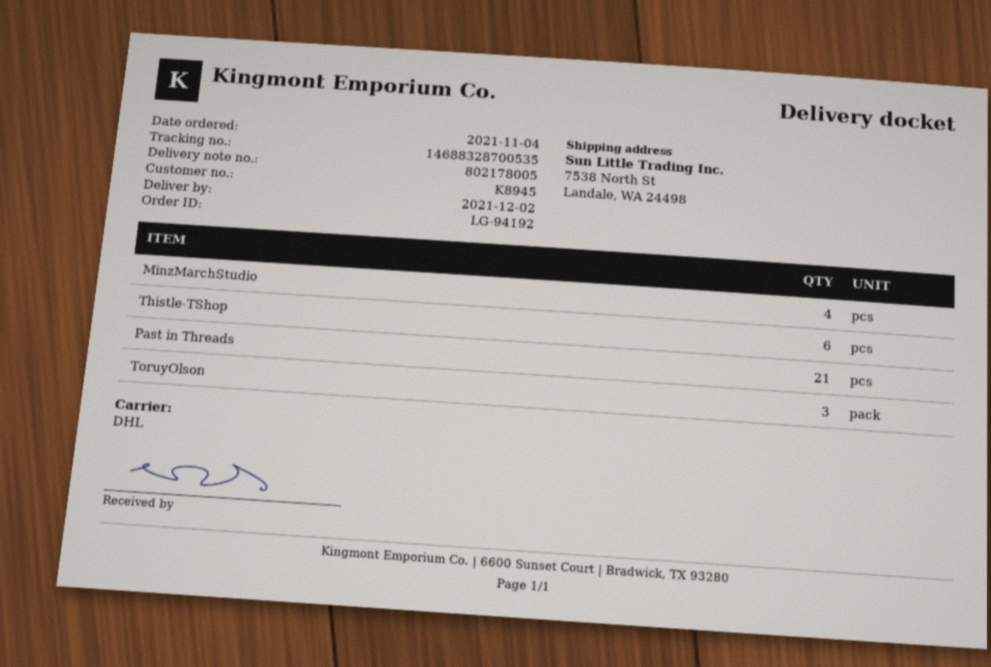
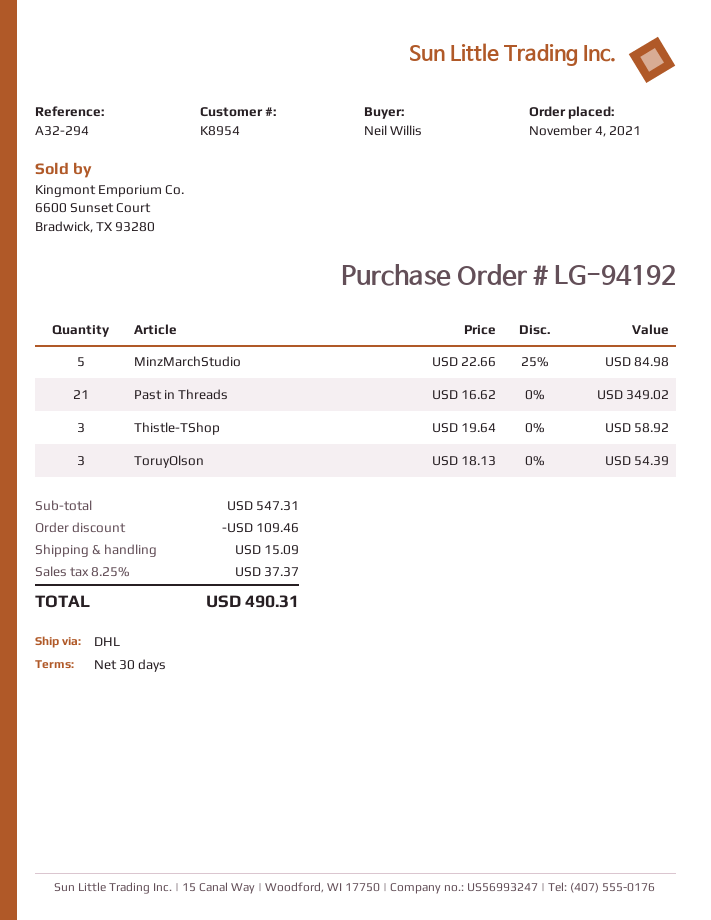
customer number: K8945 -> K8954
MinzMarchStudio: 4 -> 5
Thistle-TShop: 6 -> 3

